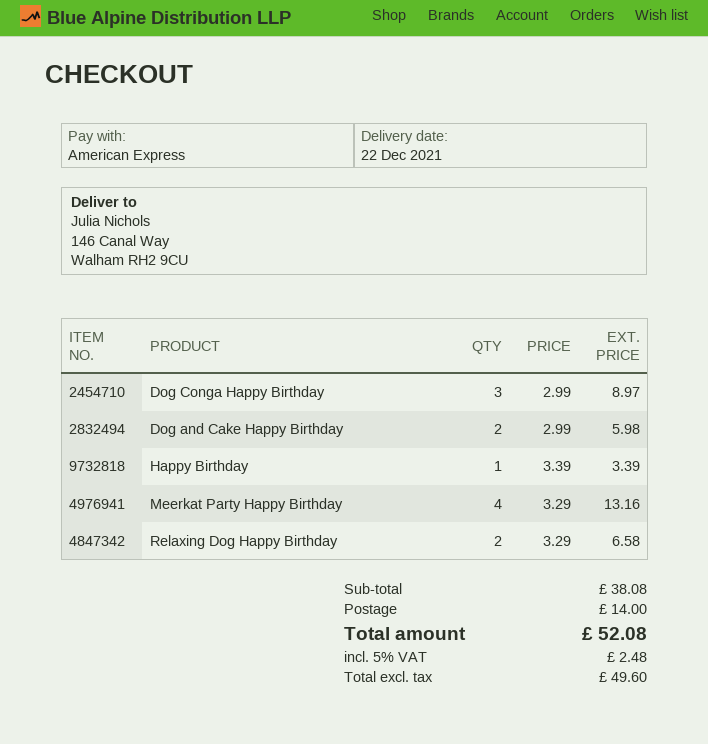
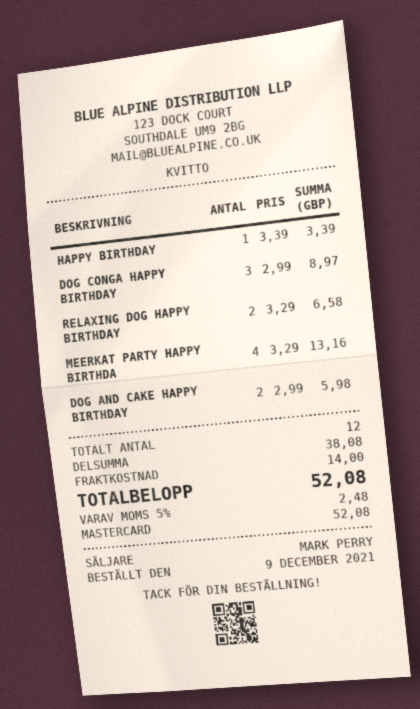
payment method: American Express -> Mastercard

